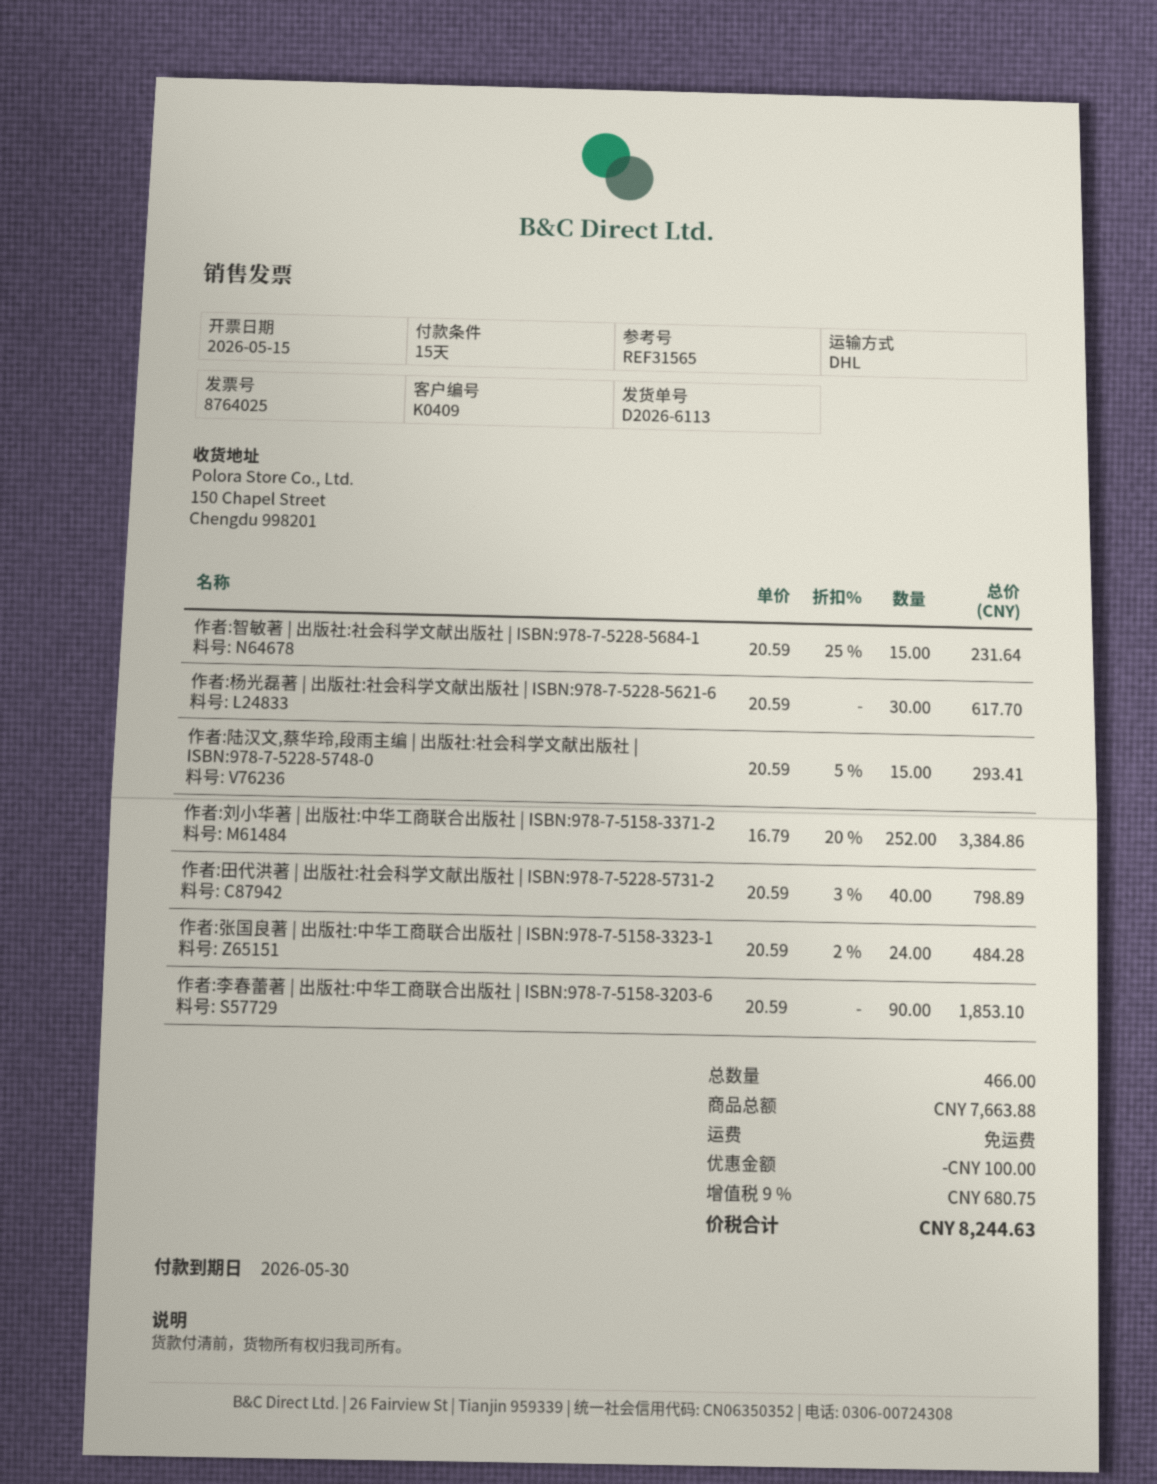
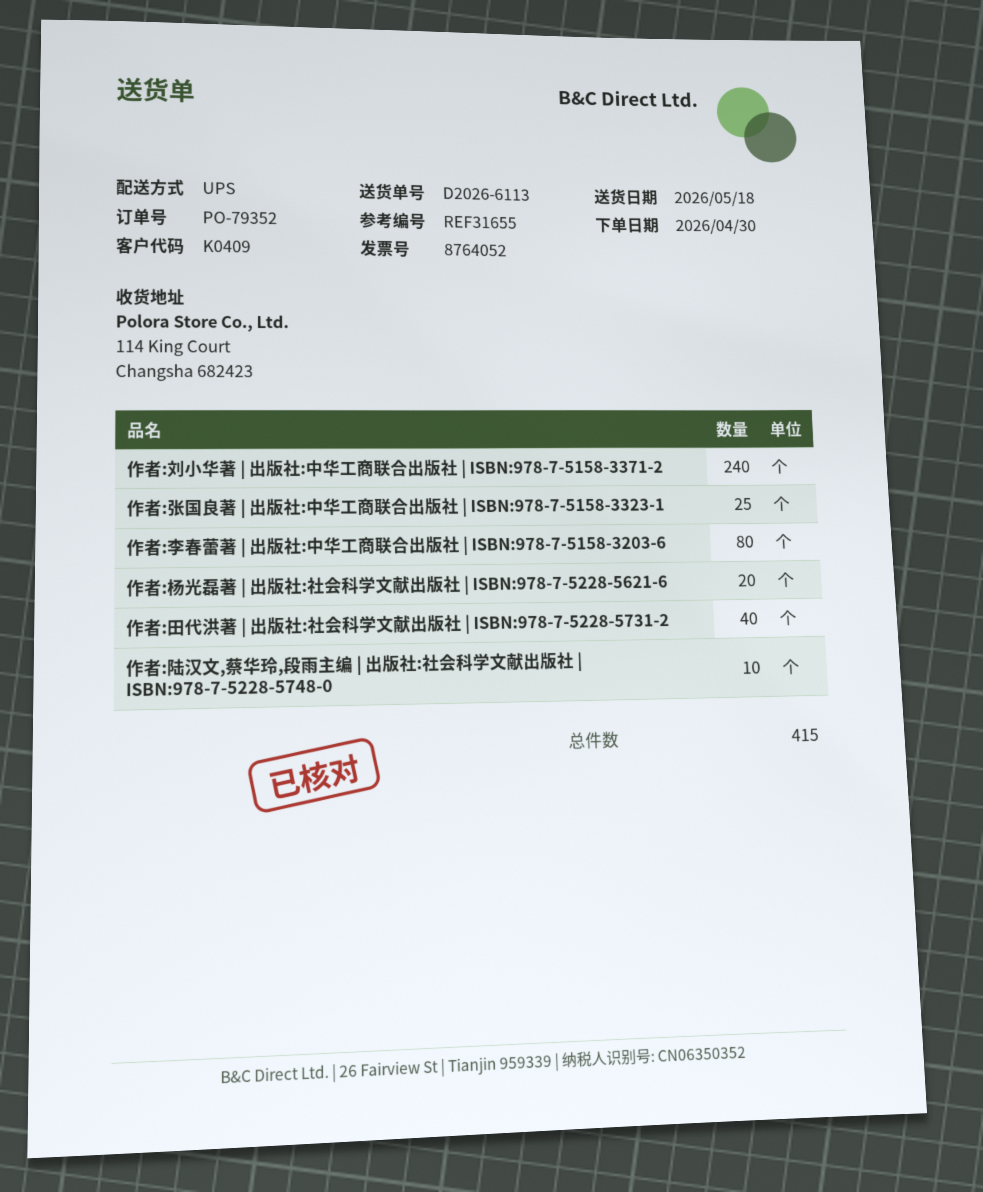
invoice number: 8764025 -> 8764052
reference: REF31565 -> REF31655
shipping method: DHL -> UPS
ship to: 150 Chapel Street, Chengdu 998201 -> 114 King Court, Changsha 682423
作者:智敏著 | 出版社:社会科学文献出版社 | ISBN:978-7-5228-5684-1: 15 -> none
作者:杨光磊著 | 出版社:社会科学文献出版社 | ISBN:978-7-5228-5621-6: 30 -> 20
作者:陆汉文,蔡华玲,段雨主编 | 出版社:社会科学文献出版社 | ISBN:978-7-5228-5748-0: 15 -> 10
作者:刘小华著 | 出版社:中华工商联合出版社 | ISBN:978-7-5158-3371-2: 252 -> 240
作者:张国良著 | 出版社:中华工商联合出版社 | ISBN:978-7-5158-3323-1: 24 -> 25
作者:李春蕾著 | 出版社:中华工商联合出版社 | ISBN:978-7-5158-3203-6: 90 -> 80
total quantity: 466 -> 415

